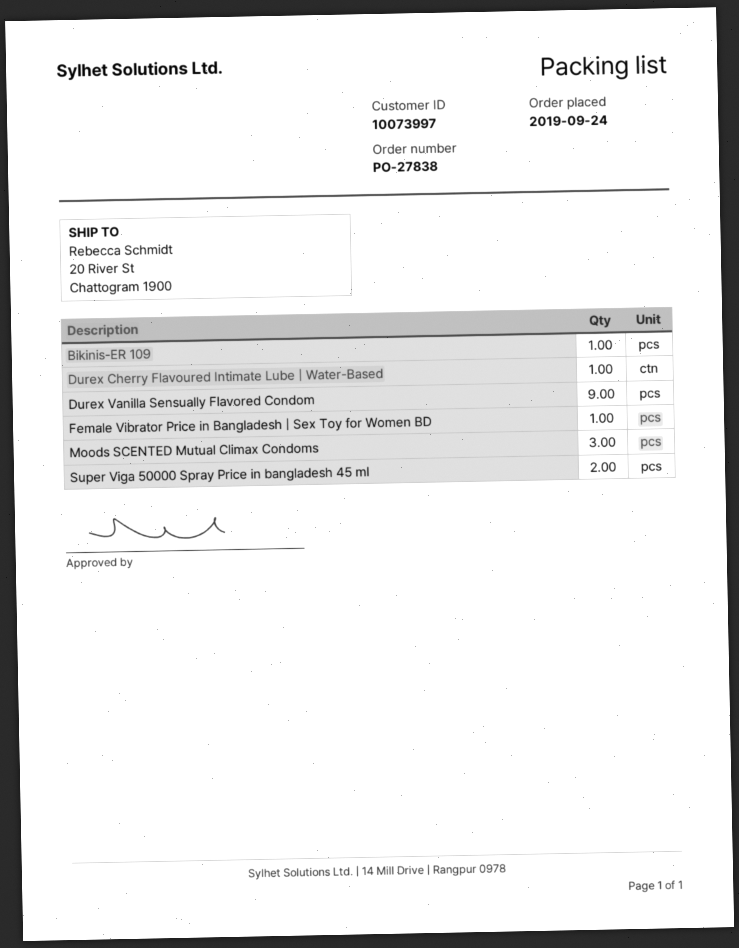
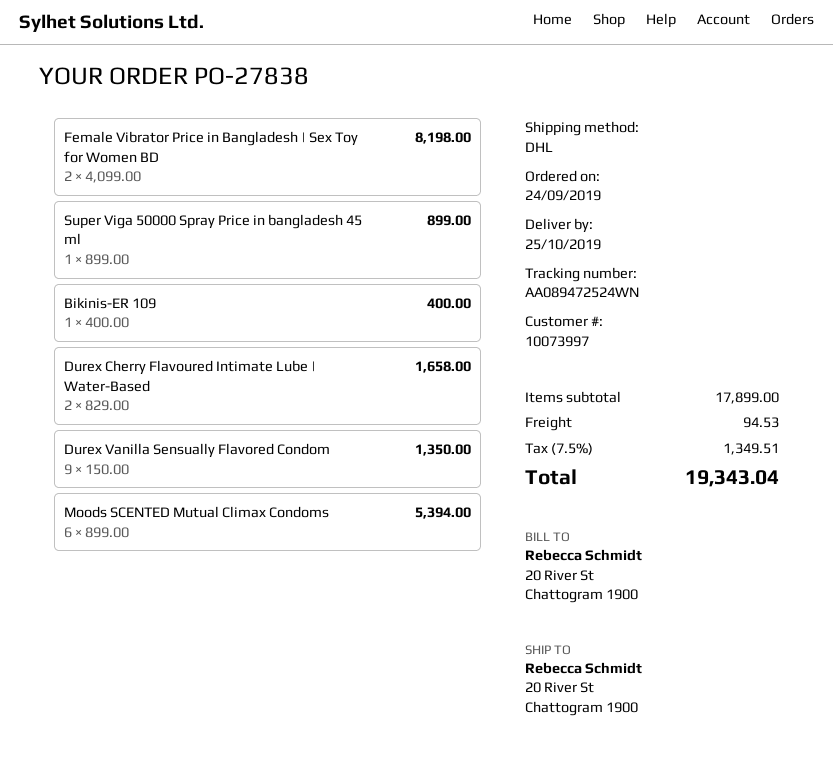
Durex Cherry Flavoured Intimate Lube | Water-Based: 1 -> 2
Female Vibrator Price in Bangladesh | Sex Toy for Women BD: 1 -> 2
Moods SCENTED Mutual Climax Condoms: 3 -> 6
Super Viga 50000 Spray Price in bangladesh 45 ml: 2 -> 1

